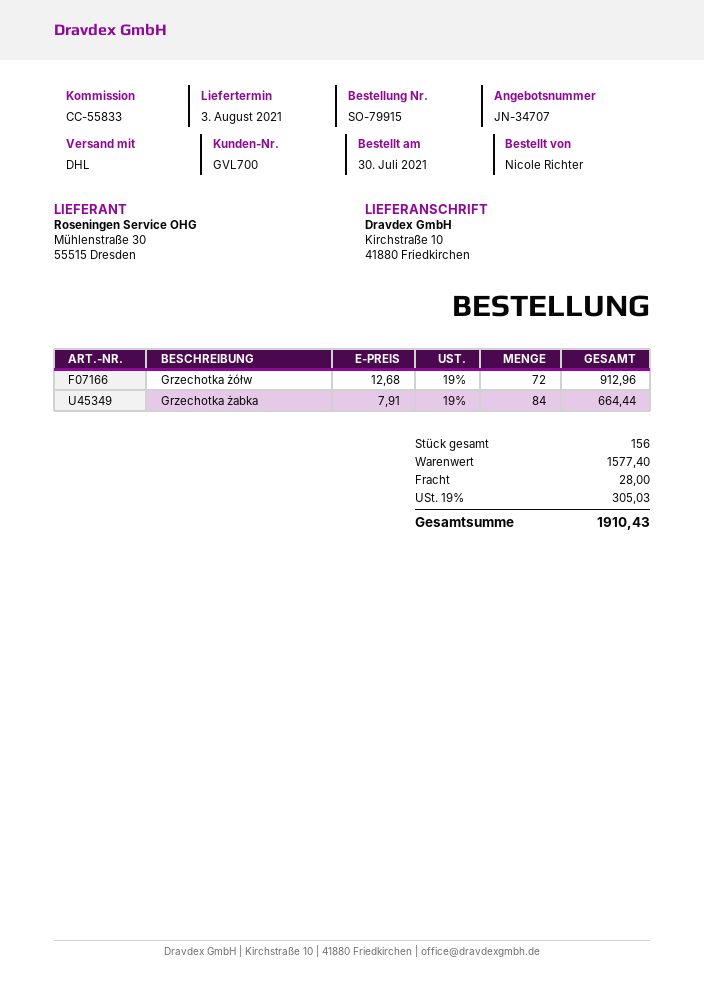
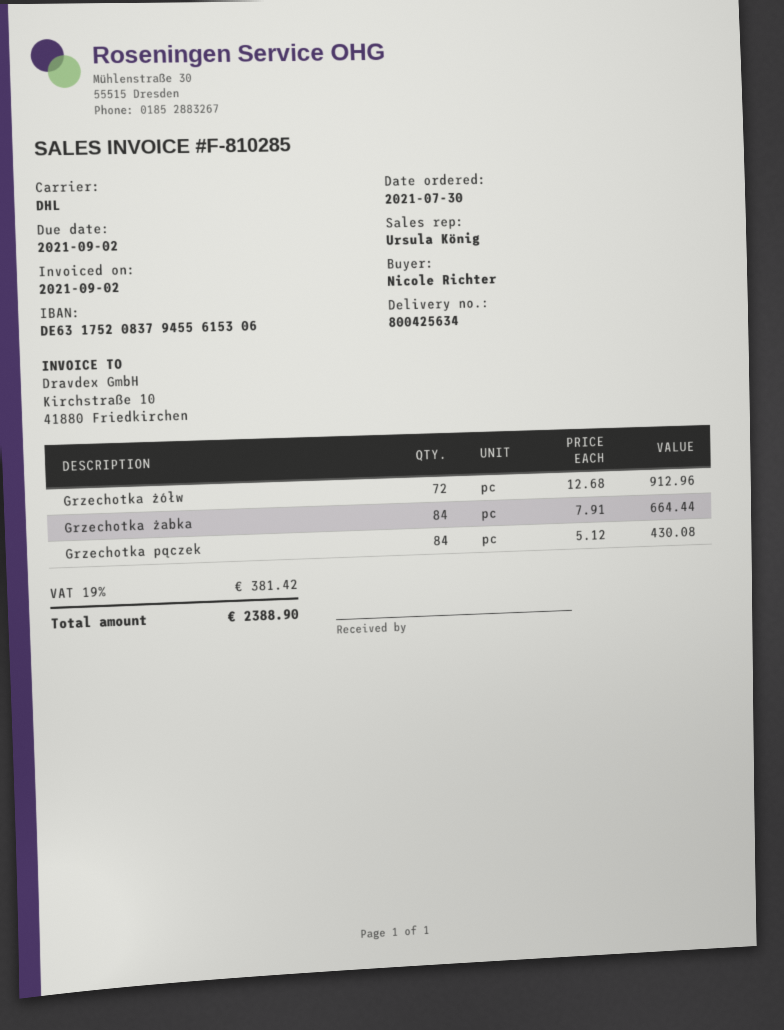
Grzechotka pączek: none -> 84 x 5.12 = 430.08
shipping: 28.00 -> none
tax: 19% = 305.03 -> 19% = 381.42
total: 1910.43 -> 2388.90

